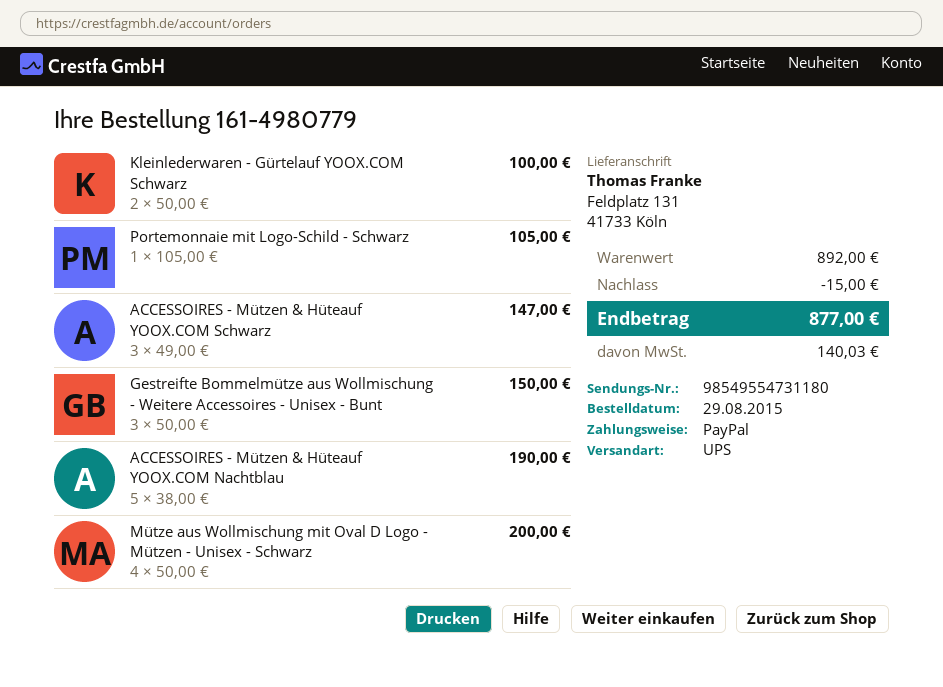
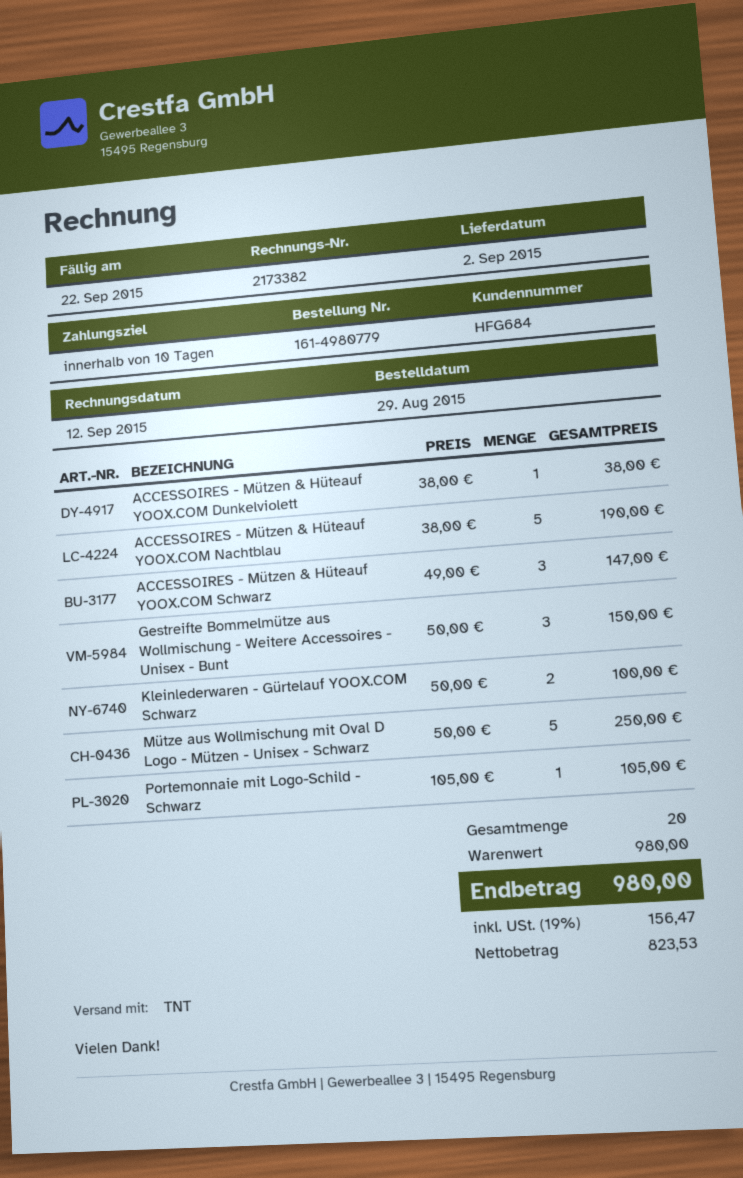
shipping method: UPS -> TNT
Mütze aus Wollmischung mit Oval D Logo - Mützen - Unisex - Schwarz: 4 x 50.00 = 200.00 -> 5 x 50.00 = 250.00
ACCESSOIRES - Mützen & Hüteauf YOOX.COM Dunkelviolett: none -> 1 x 38.00 = 38.00
subtotal: 892.00 -> 980.00
discount: 15.00 -> none
tax: 140.03 -> 156.47
total: 877.00 -> 980.00

